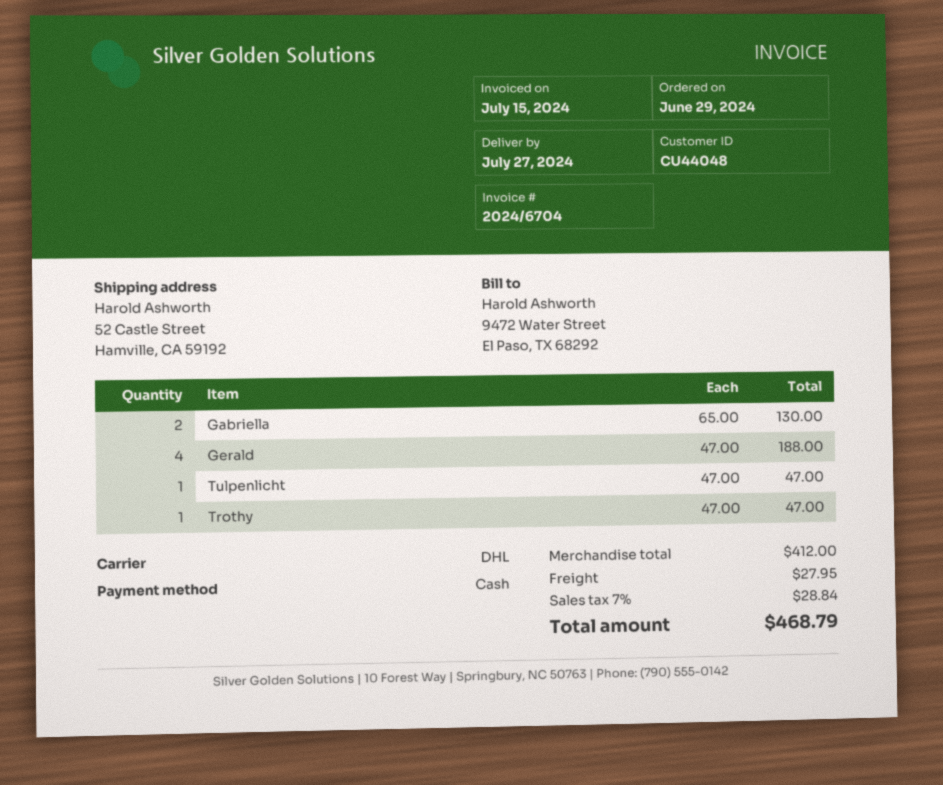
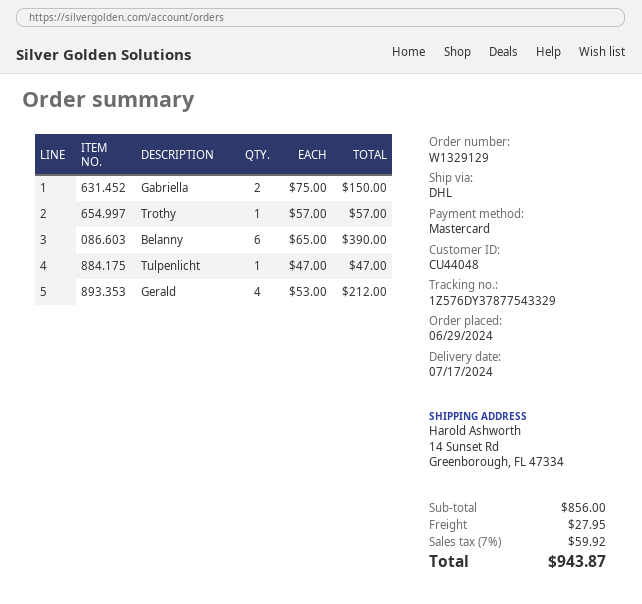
delivery date: 2024-07-27 -> 2024-07-17
payment method: cash -> Mastercard
ship to: 52 Castle Street, Hamville, CA 59192 -> 14 Sunset Rd, Greenborough, FL 47334
Gabriella: 2 x 65.00 = 130.00 -> 2 x 75.00 = 150.00
Gerald: 4 x 47.00 = 188.00 -> 4 x 53.00 = 212.00
Trothy: 1 x 47.00 = 47.00 -> 1 x 57.00 = 57.00
Belanny: none -> 6 x 65.00 = 390.00
subtotal: 412.00 -> 856.00
tax: 7% = 28.84 -> 7% = 59.92
total: 468.79 -> 943.87

